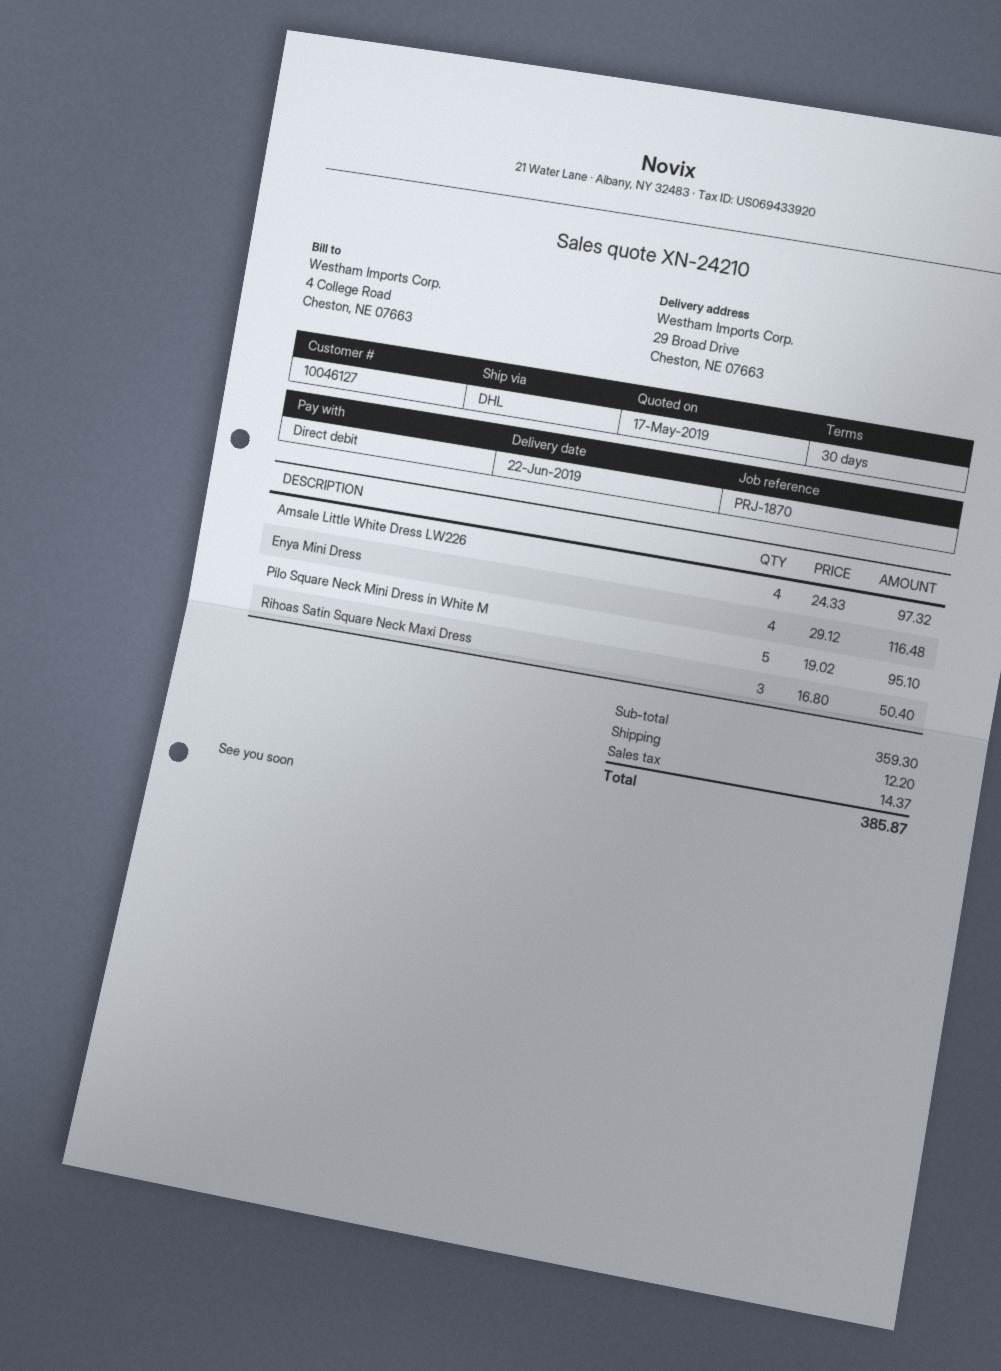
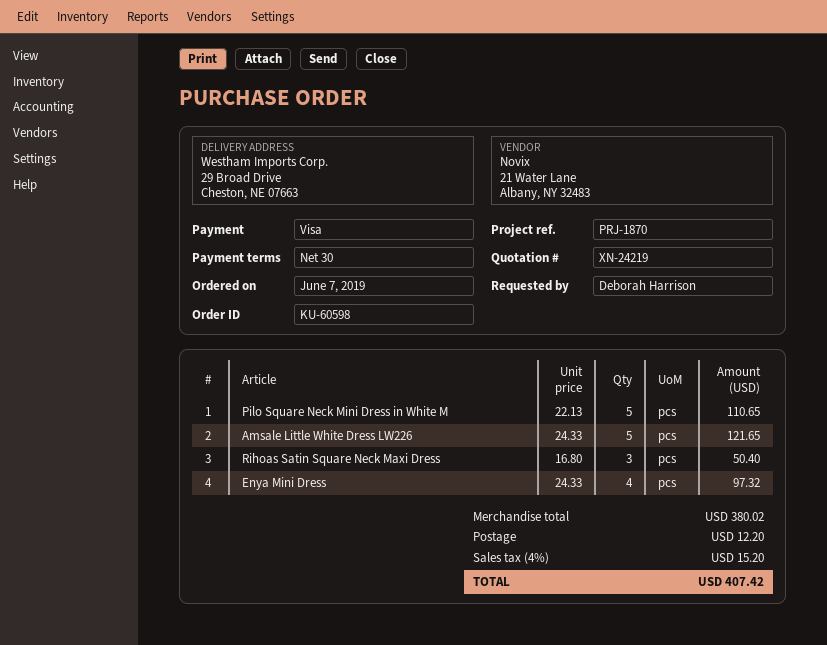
quote number: XN-24210 -> XN-24219
payment method: direct debit -> Visa
Amsale Little White Dress LW226: 4 x 24.33 = 97.32 -> 5 x 24.33 = 121.65
Enya Mini Dress: 4 x 29.12 = 116.48 -> 4 x 24.33 = 97.32
Pilo Square Neck Mini Dress in White M: 5 x 19.02 = 95.10 -> 5 x 22.13 = 110.65
subtotal: 359.30 -> 380.02
tax: 14.37 -> 15.20
total: 385.87 -> 407.42

